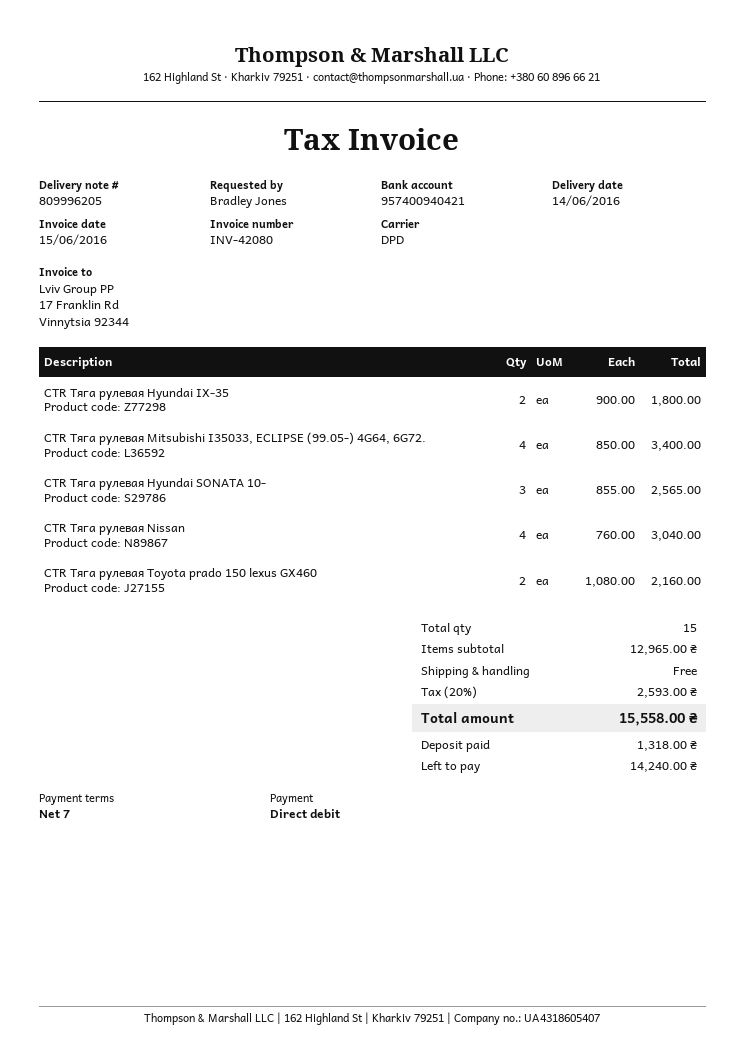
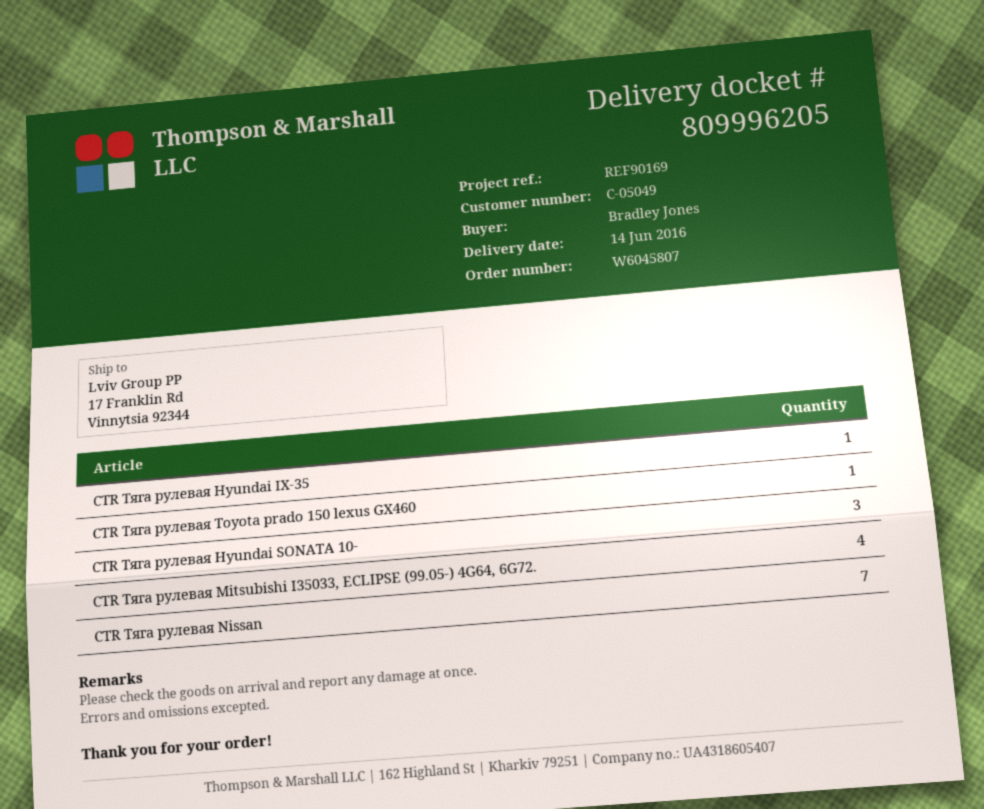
CTR Тяга рулевая Hyundai IX-35: 2 -> 1
CTR Тяга рулевая Nissan: 4 -> 7
CTR Тяга рулевая Toyota prado 150 lexus GX460: 2 -> 1

